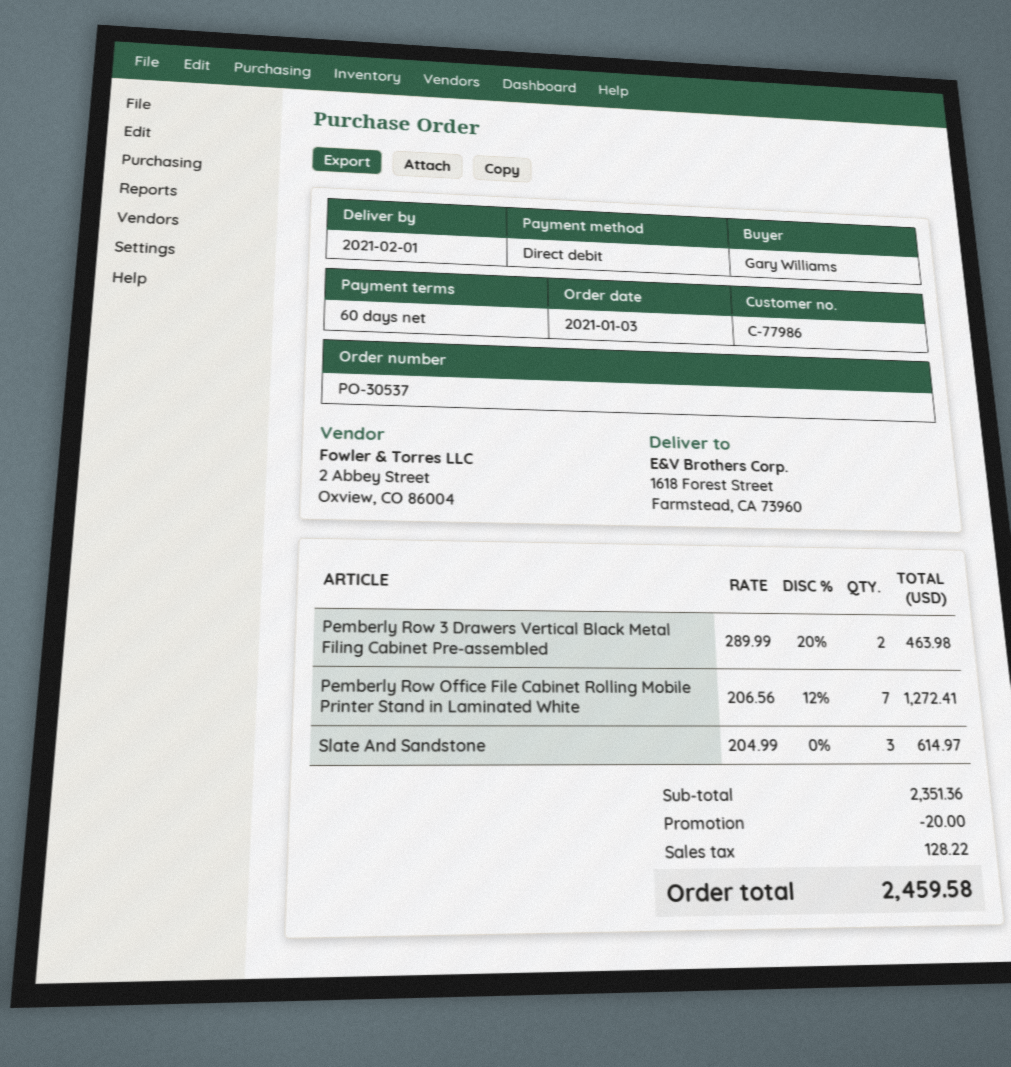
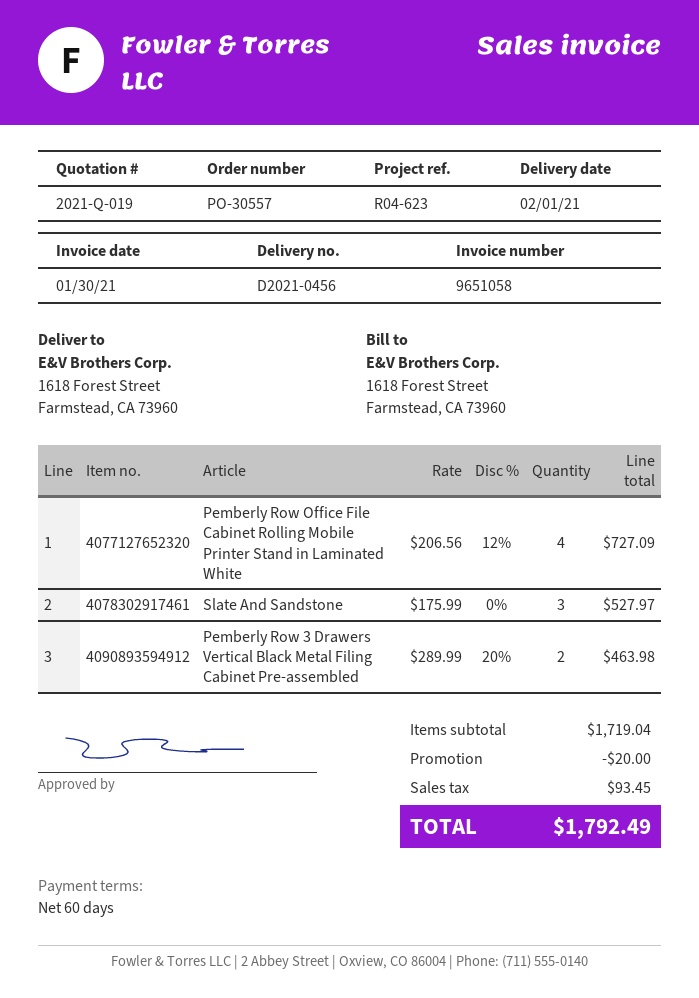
order number: PO-30537 -> PO-30557
Pemberly Row Office File Cabinet Rolling Mobile Printer Stand in Laminated White: 7 x 206.56 - 12% = 1272.41 -> 4 x 206.56 - 12% = 727.09
Slate And Sandstone: 3 x 204.99 = 614.97 -> 3 x 175.99 = 527.97
subtotal: 2351.36 -> 1719.04
tax: 128.22 -> 93.45
total: 2459.58 -> 1792.49

